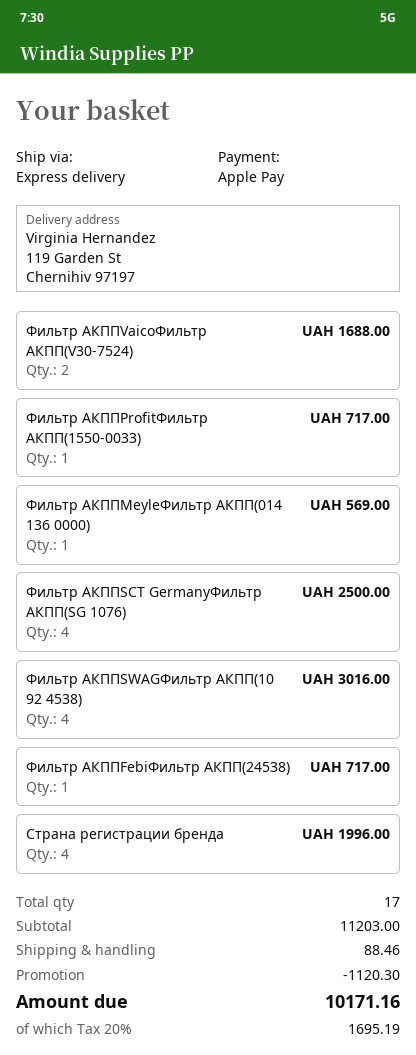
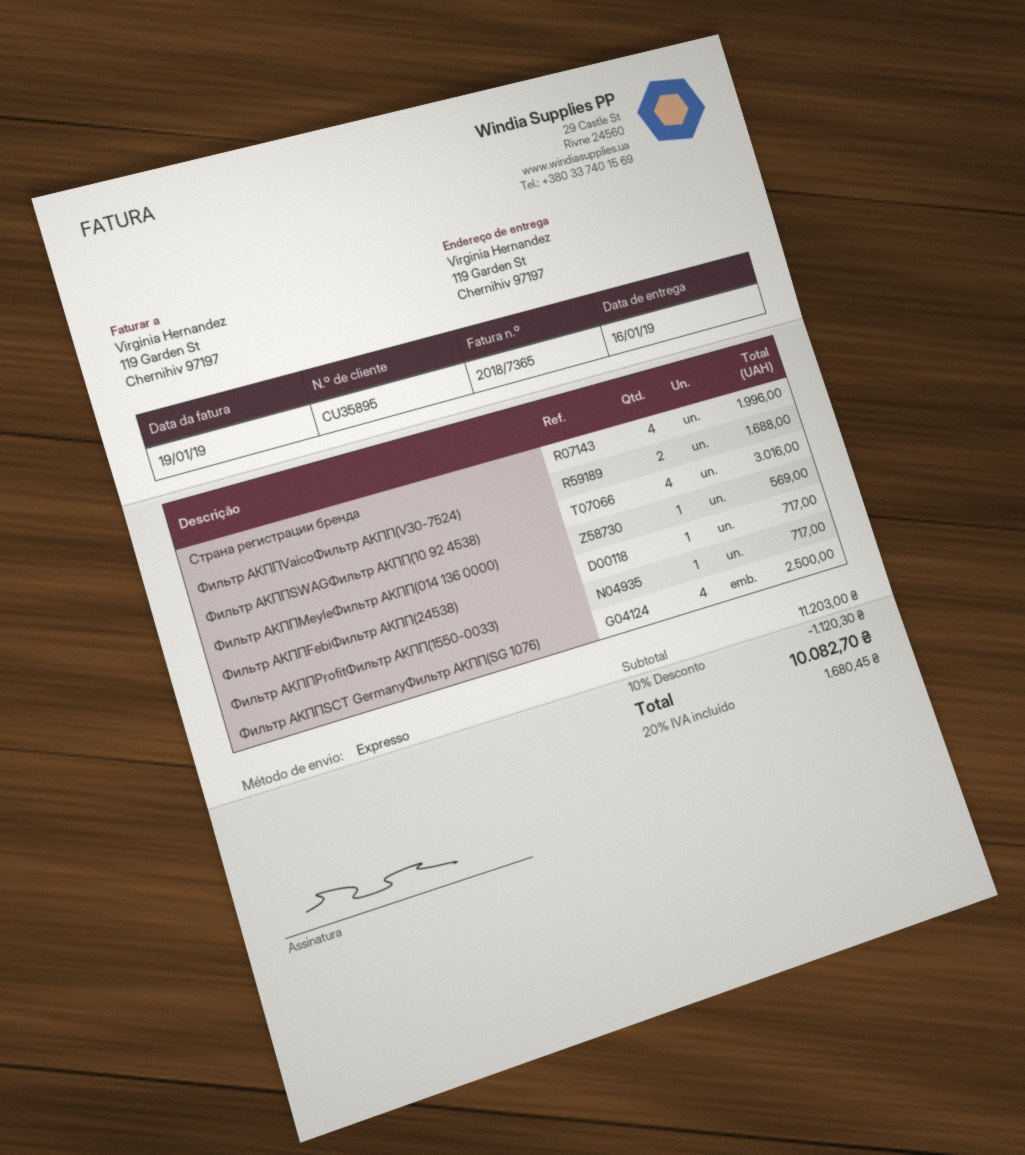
shipping: 88.46 -> none
tax: 20% = 1695.19 -> 20% = 1680.45
total: 10171.16 -> 10082.70

